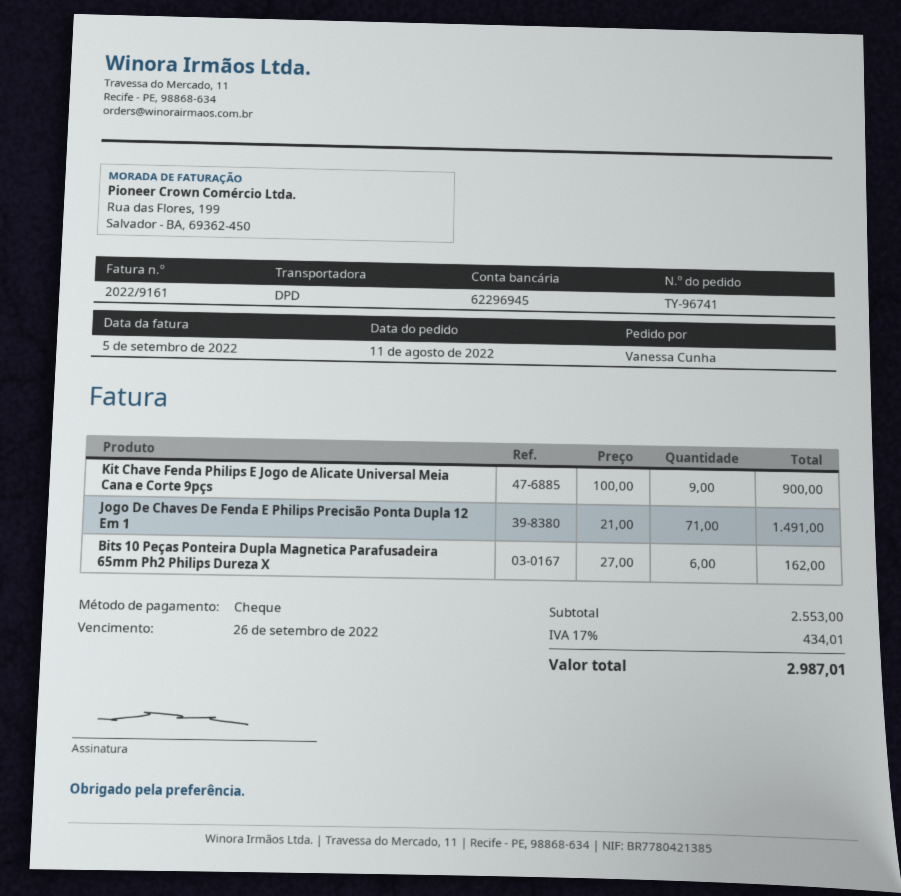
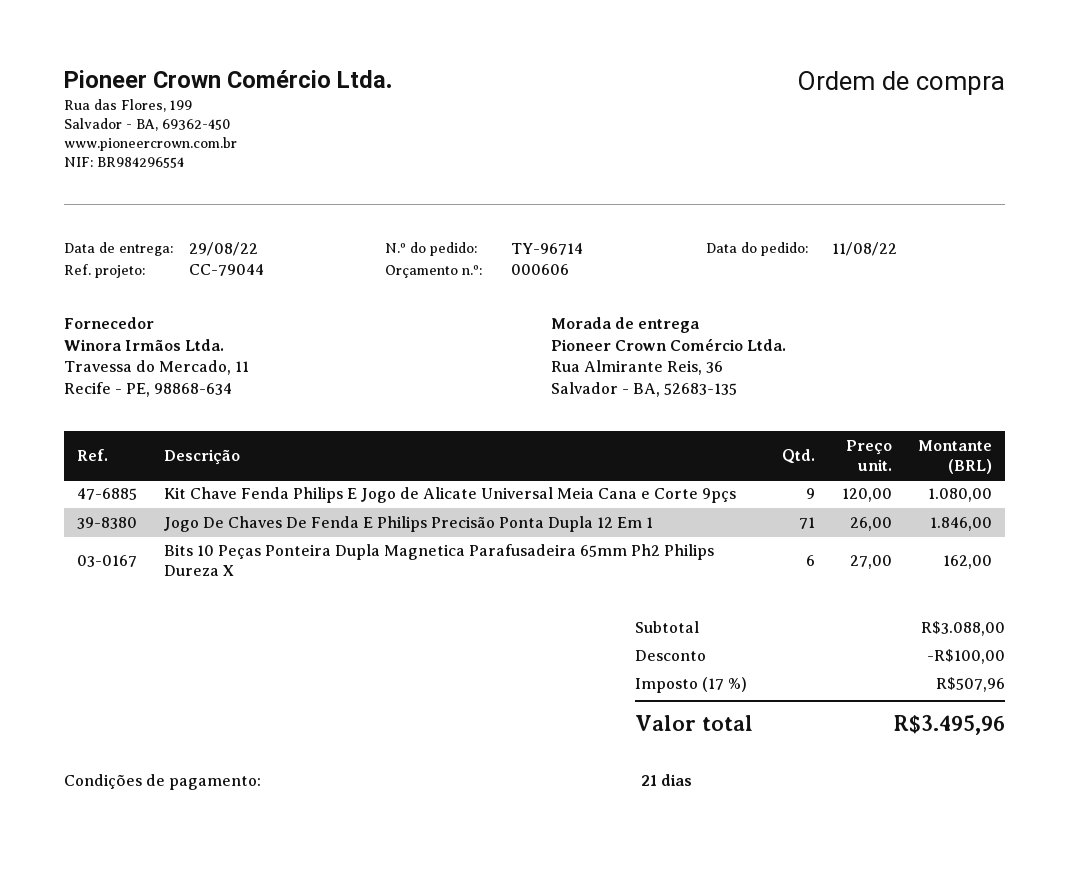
order number: TY-96741 -> TY-96714
Kit Chave Fenda Philips E Jogo de Alicate Universal Meia Cana e Corte 9pçs: 9 x 100.00 = 900.00 -> 9 x 120.00 = 1080.00
Jogo De Chaves De Fenda E Philips Precisão Ponta Dupla 12 Em 1: 71 x 21.00 = 1491.00 -> 71 x 26.00 = 1846.00
subtotal: 2553.00 -> 3088.00
discount: none -> 100.00
tax: 17% = 434.01 -> 17% = 507.96
total: 2987.01 -> 3495.96

